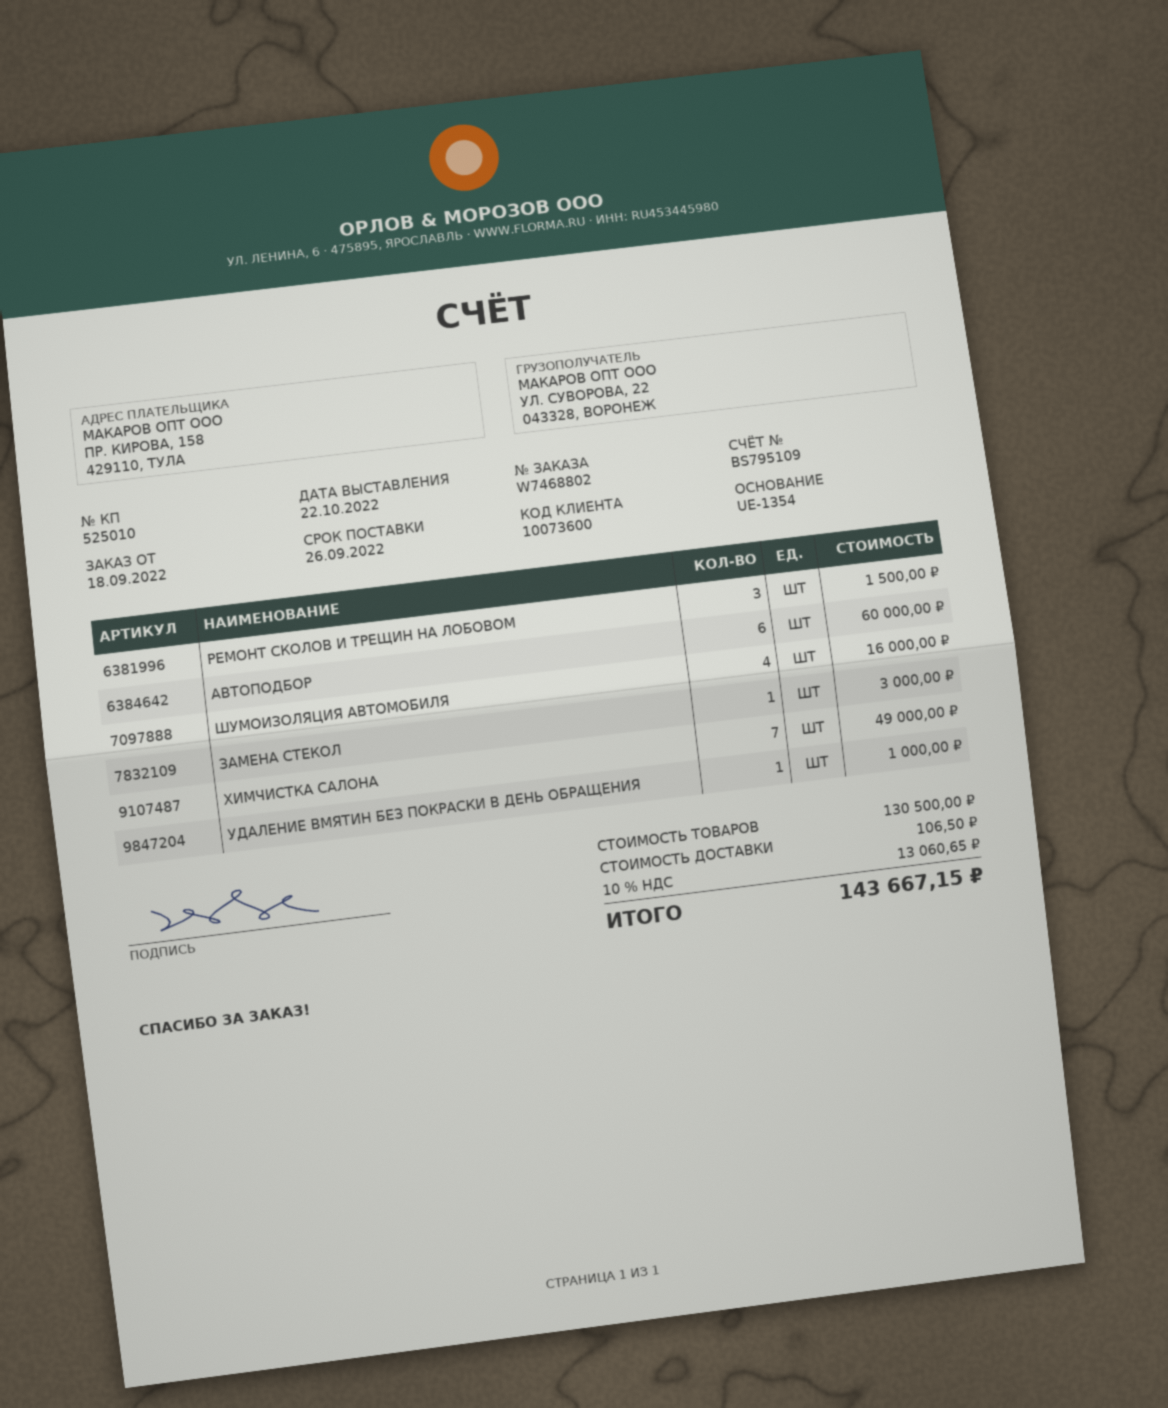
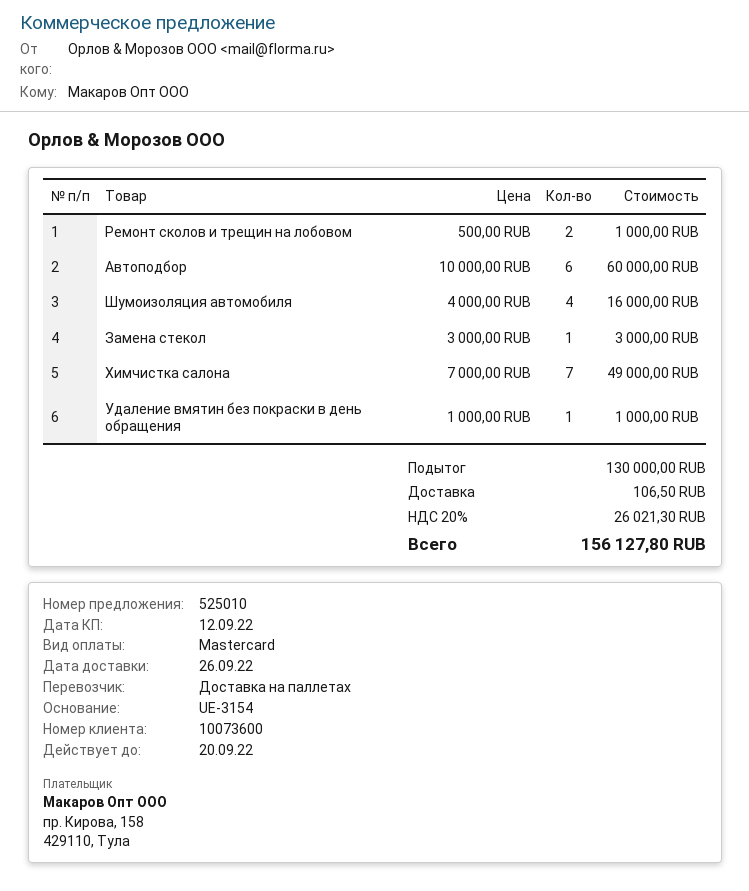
reference: UE-1354 -> UE-3154
РЕМОНТ СКОЛОВ И ТРЕЩИН НА ЛОБОВОМ: 3 for 1500.00 -> 2 for 1000.00
subtotal: 130500.00 -> 130000.00
tax: 10% = 13060.65 -> 20% = 26021.30
total: 143667.15 -> 156127.80

